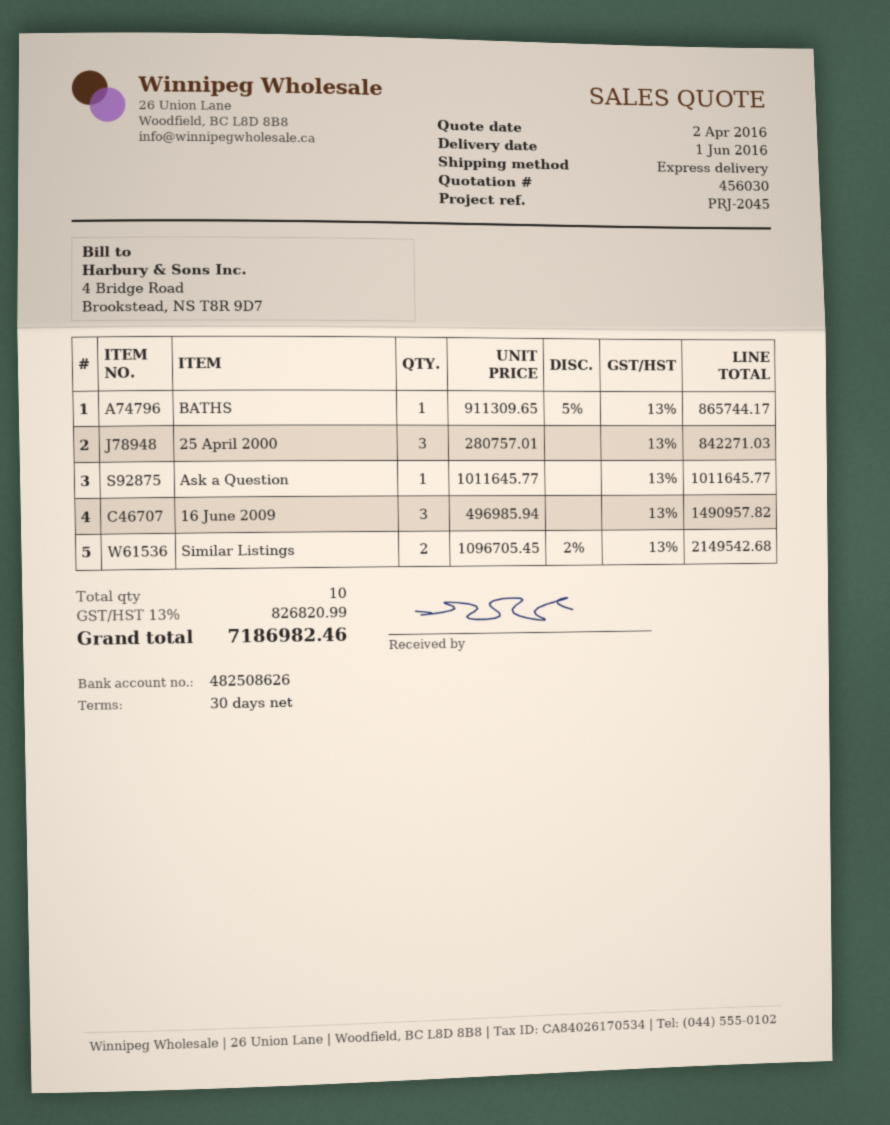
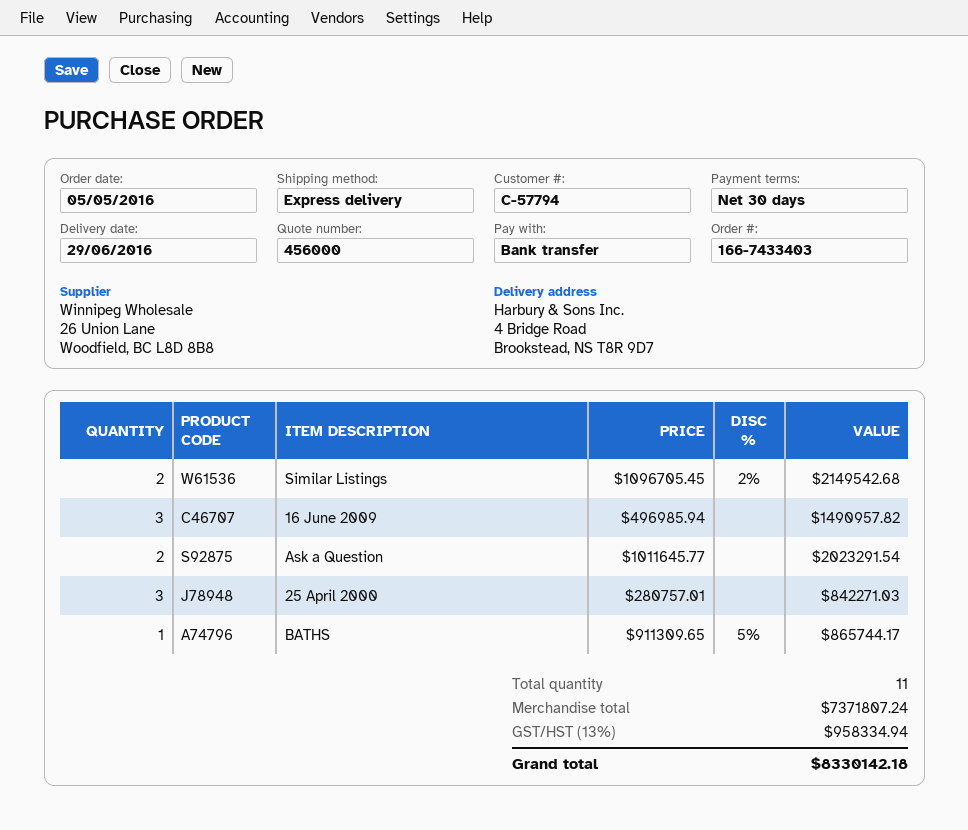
quote number: 456030 -> 456000
delivery date: 2016-06-01 -> 2016-06-29
Ask a Question: 1 x 1011645.77 = 1011645.77 -> 2 x 1011645.77 = 2023291.54
total quantity: 10 -> 11
tax: 13% = 826820.99 -> 13% = 958334.94
total: 7186982.46 -> 8330142.18

